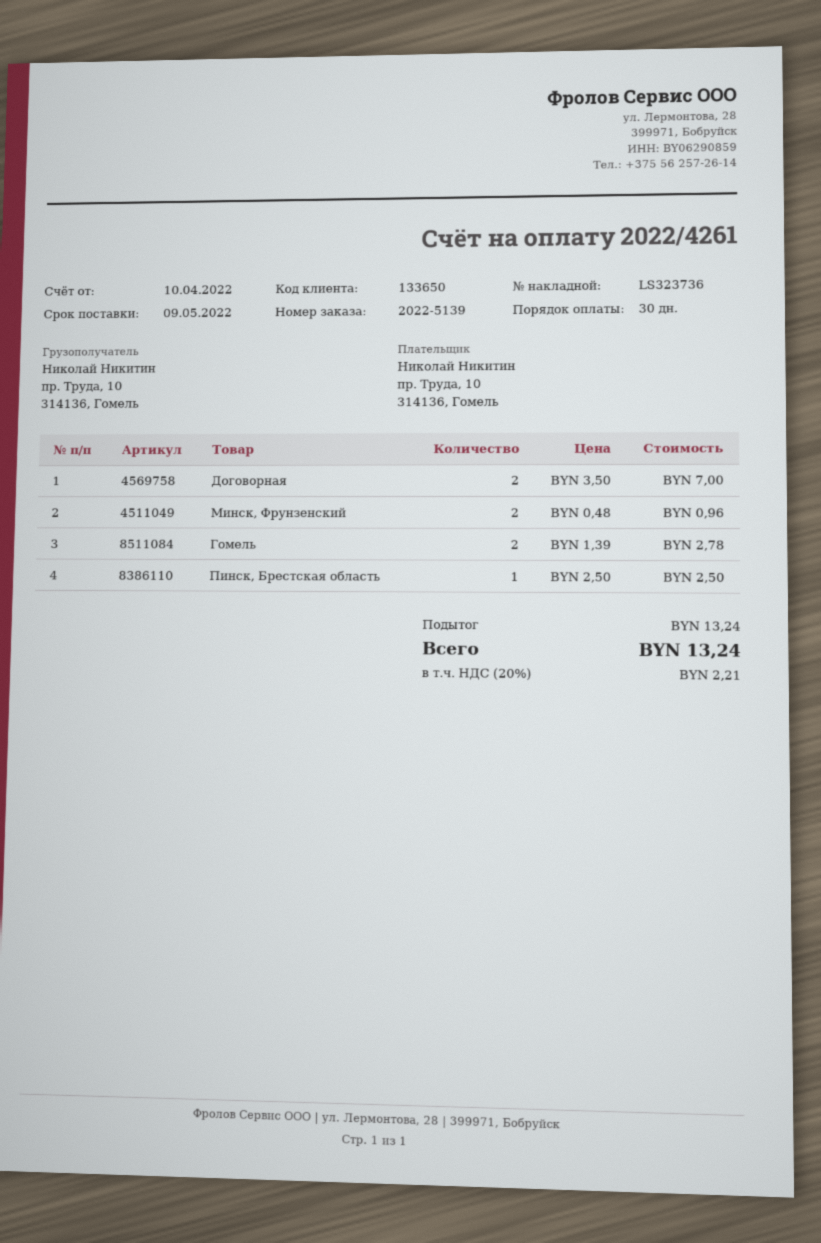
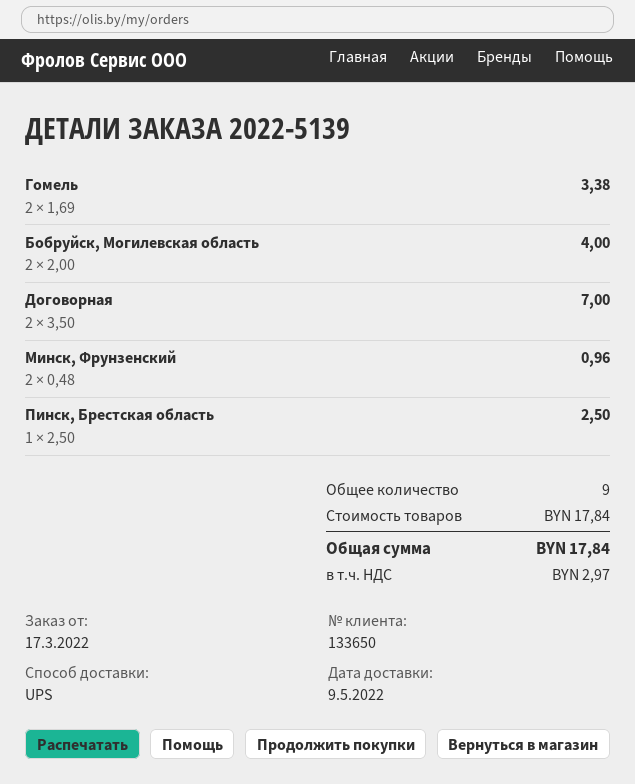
Гомель: 2 x 1.39 = 2.78 -> 2 x 1.69 = 3.38
Бобруйск, Могилевская область: none -> 2 x 2.00 = 4.00
subtotal: 13.24 -> 17.84
tax: 2.21 -> 2.97
total: 13.24 -> 17.84

